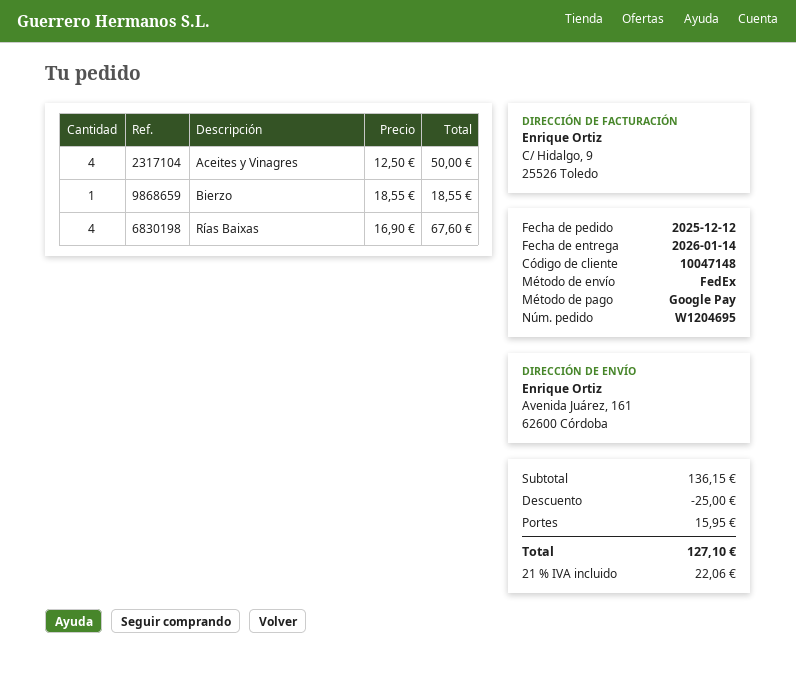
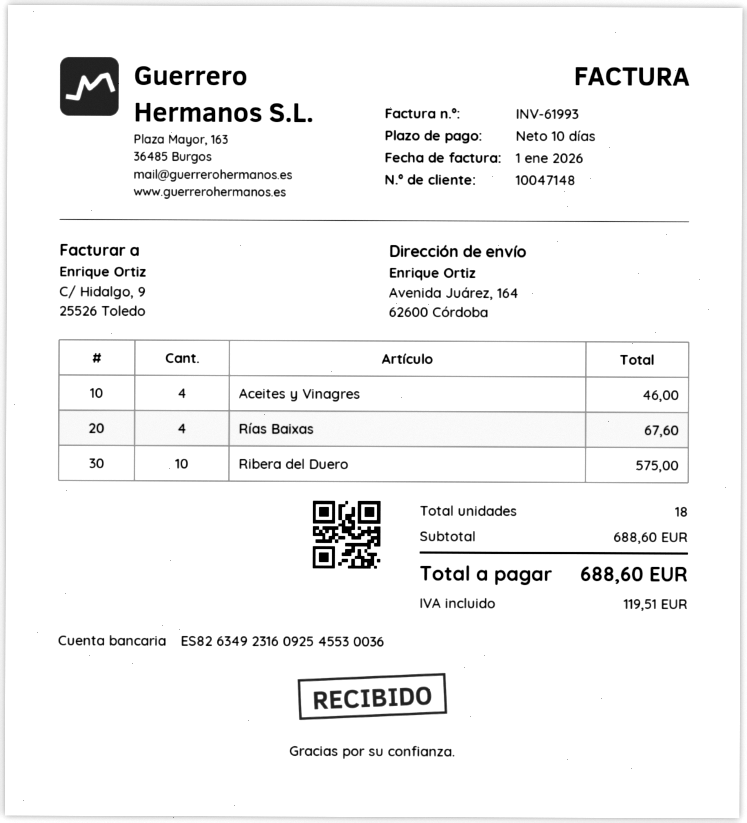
ship to: Avenida Juárez, 161, 62600 Córdoba -> Avenida Juárez, 164, 62600 Córdoba
Aceites y Vinagres: 4 for 50.00 -> 4 for 46.00
Bierzo: 1 for 18.55 -> none
Ribera del Duero: none -> 10 for 575.00
subtotal: 136.15 -> 688.60
discount: 25.00 -> none
shipping: 15.95 -> none
tax: 22.06 -> 119.51
total: 127.10 -> 688.60

